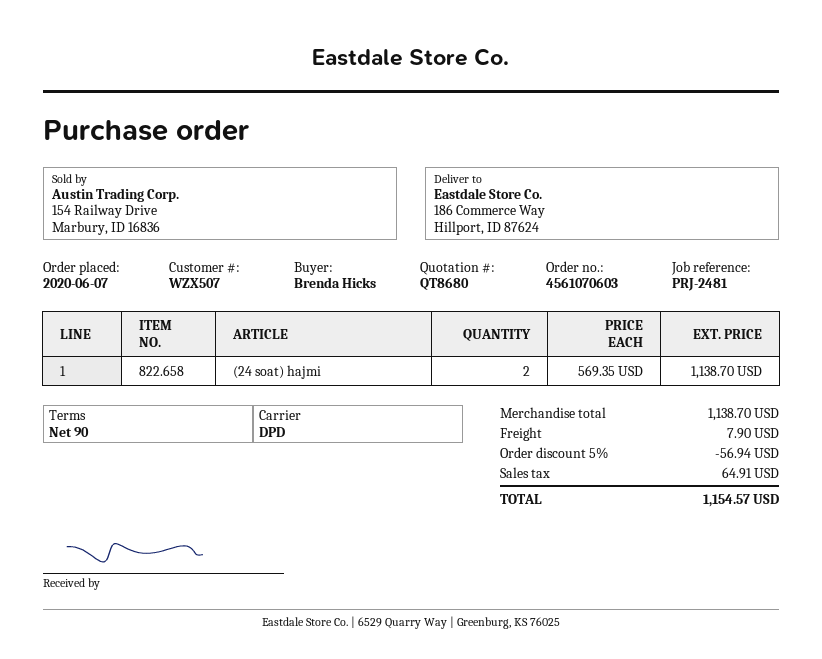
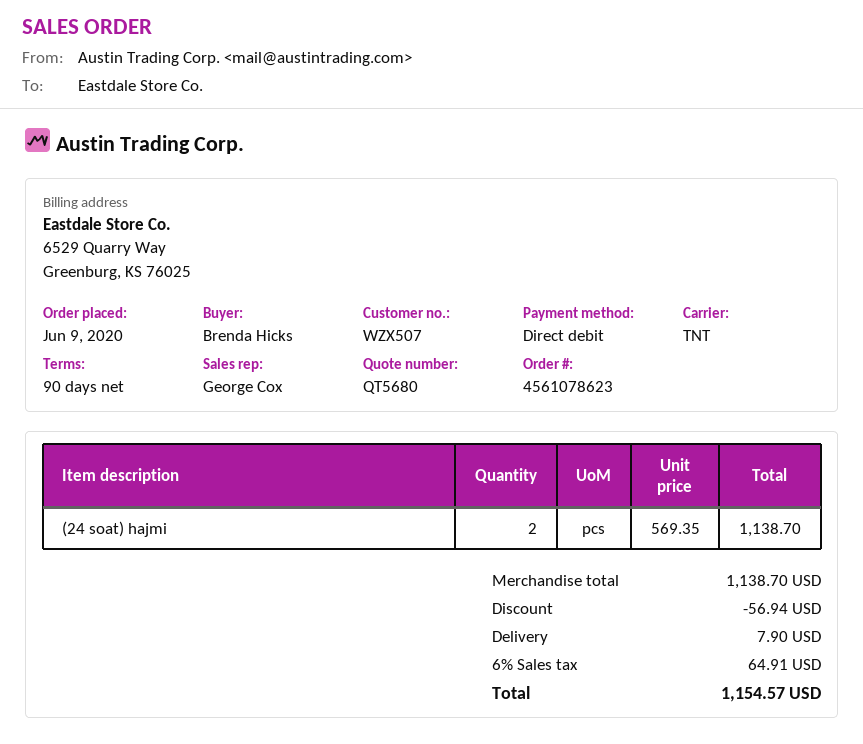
quote number: QT8680 -> QT5680
order number: 4561070603 -> 4561078623
order date: 2020-06-07 -> 2020-06-09
shipping method: DPD -> TNT

